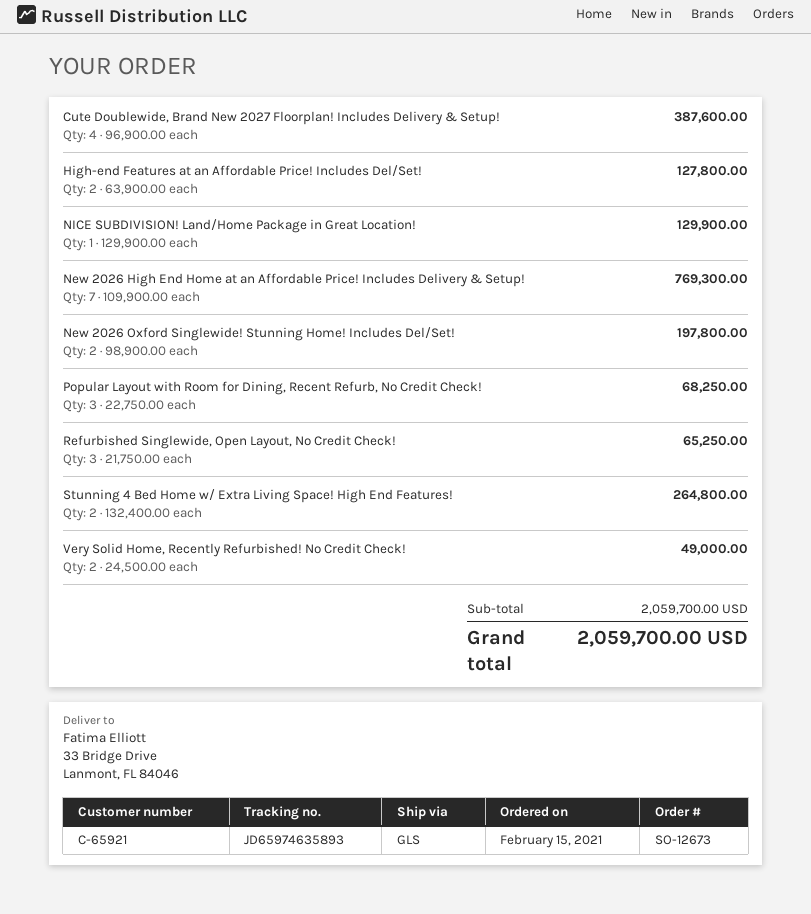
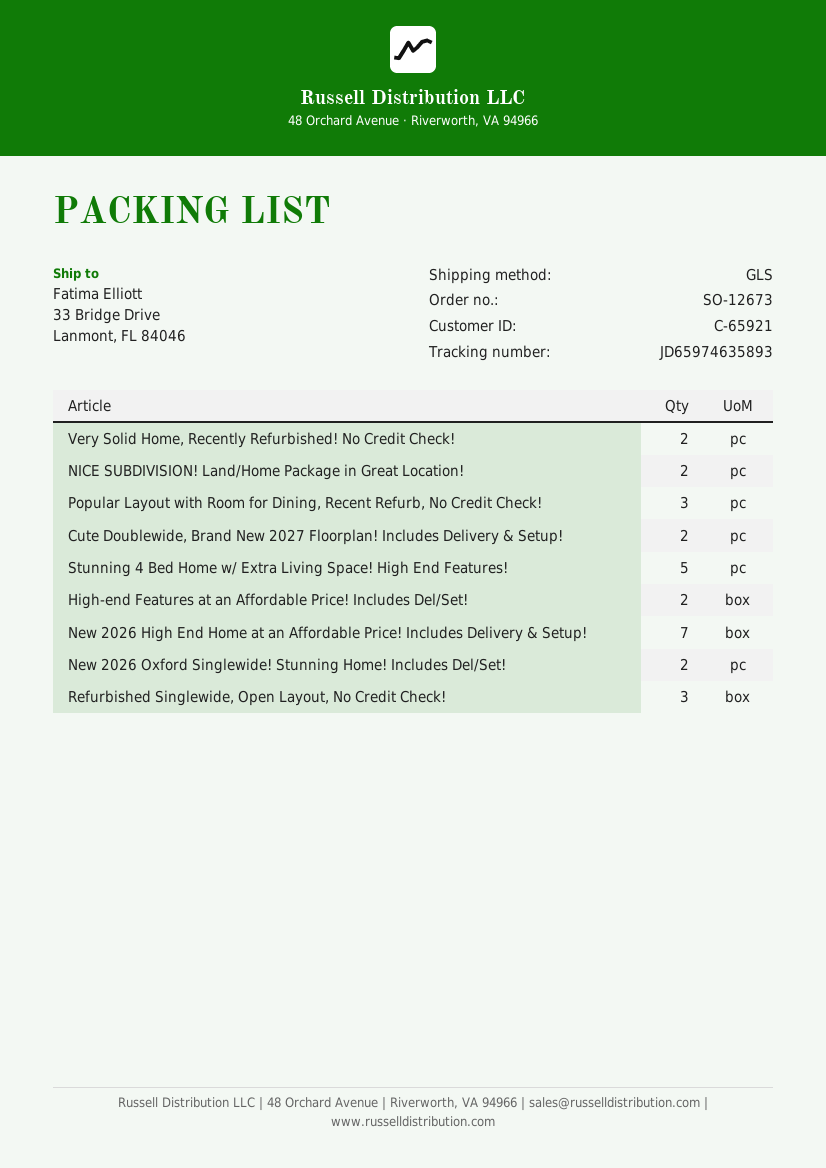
Cute Doublewide, Brand New 2027 Floorplan! Includes Delivery & Setup!: 4 -> 2
NICE SUBDIVISION! Land/Home Package in Great Location!: 1 -> 2
Stunning 4 Bed Home w/ Extra Living Space! High End Features!: 2 -> 5

